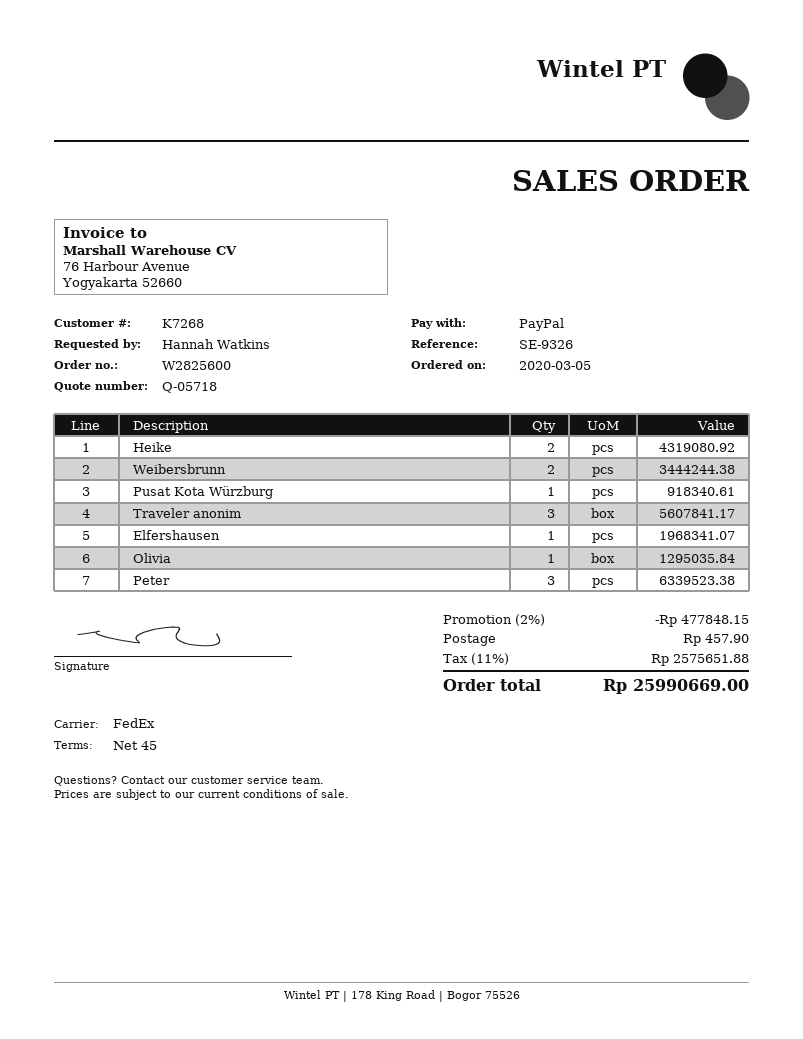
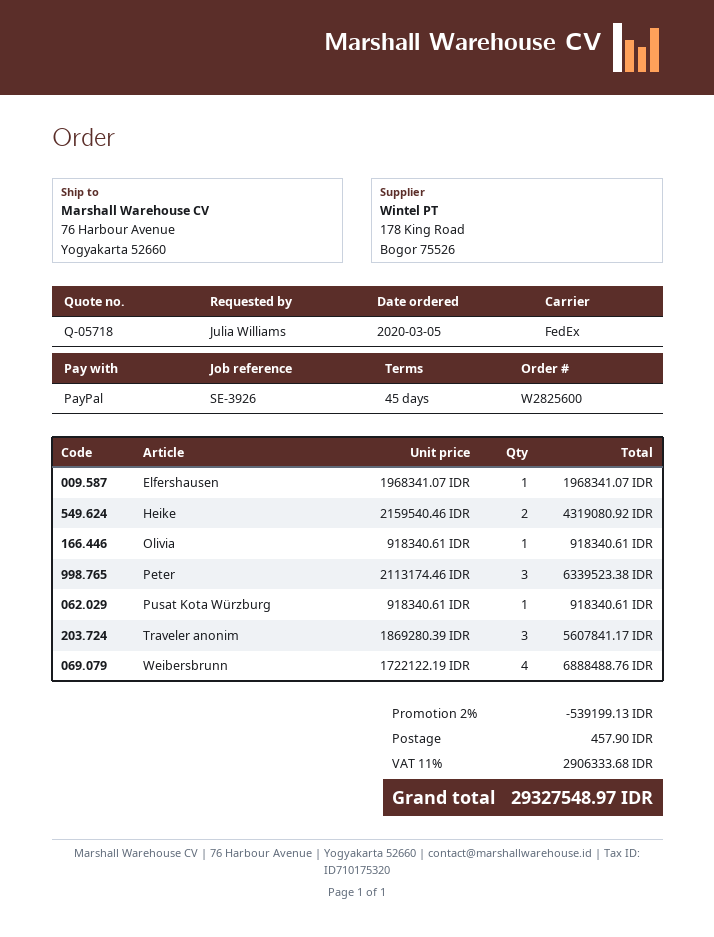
reference: SE-9326 -> SE-3926
ordered by: Hannah Watkins -> Julia Williams
Weibersbrunn: 2 for 3444244.38 -> 4 for 6888488.76
Olivia: 1 for 1295035.84 -> 1 for 918340.61
discount: 2% = 477848.15 -> 2% = 539199.13
tax: 11% = 2575651.88 -> 11% = 2906333.68
total: 25990669.00 -> 29327548.97

